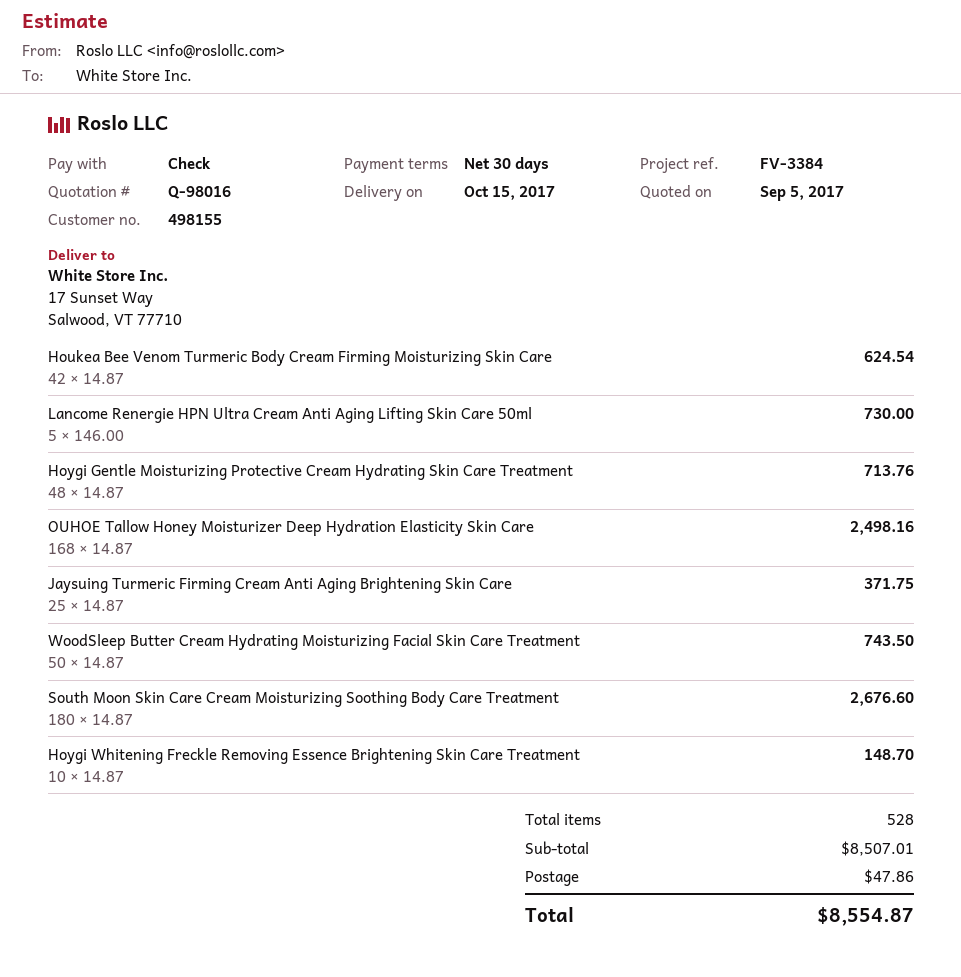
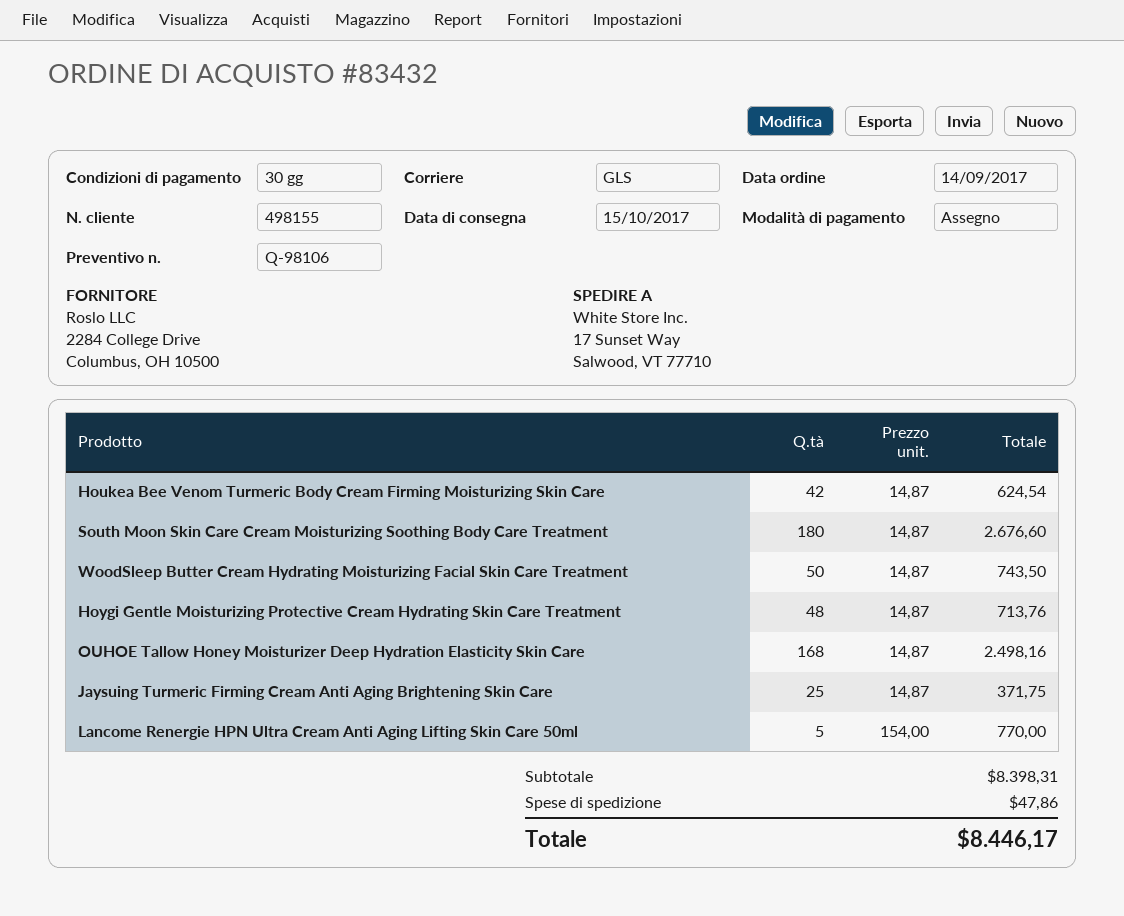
quote number: Q-98016 -> Q-98106
Lancome Renergie HPN Ultra Cream Anti Aging Lifting Skin Care 50ml: 5 x 146.00 = 730.00 -> 5 x 154.00 = 770.00
Hoygi Whitening Freckle Removing Essence Brightening Skin Care Treatment: 10 x 14.87 = 148.70 -> none
subtotal: 8507.01 -> 8398.31
total: 8554.87 -> 8446.17

